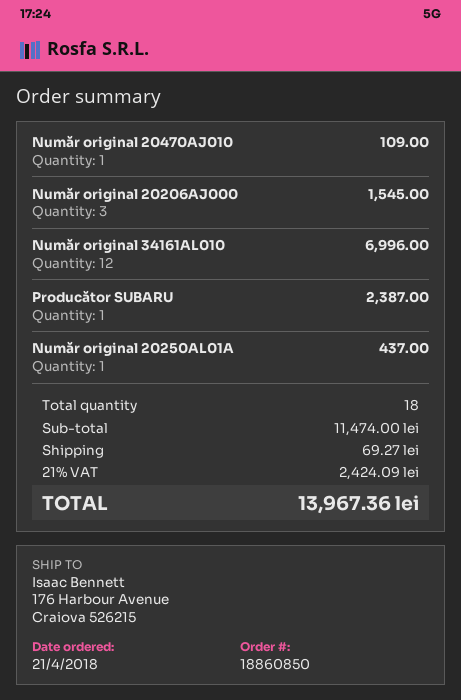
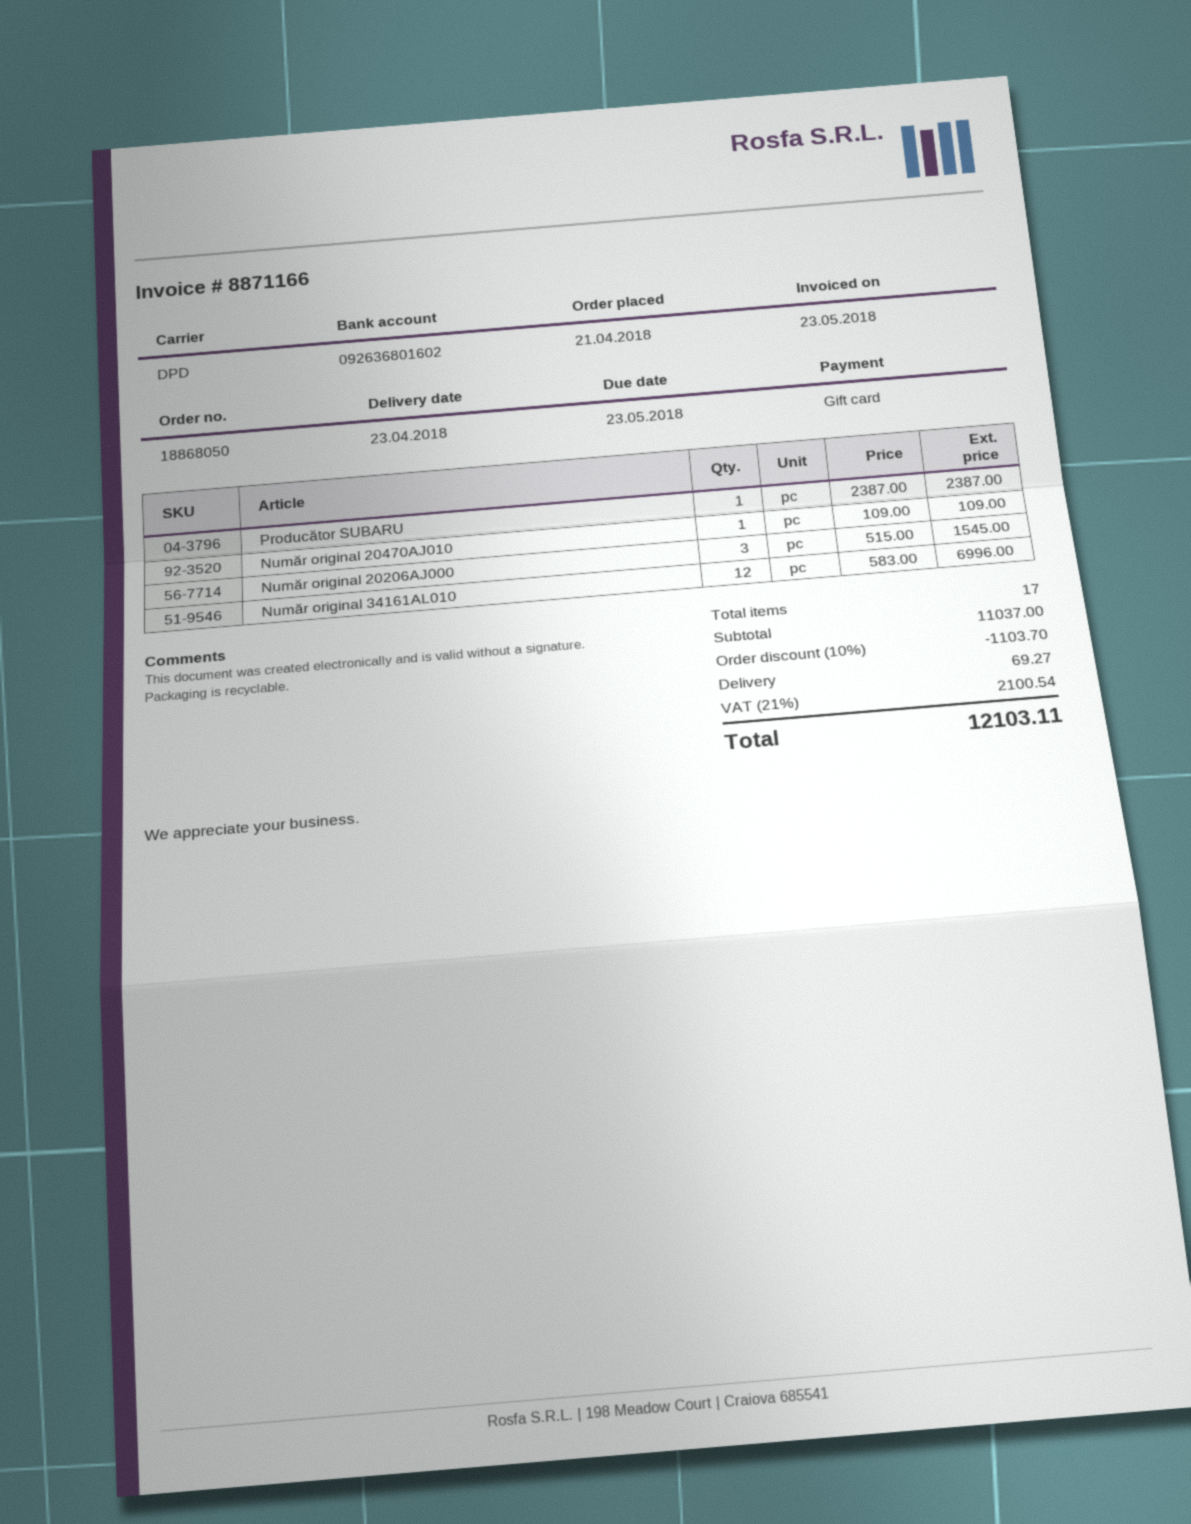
order number: 18860850 -> 18868050
Număr original 20250AL01A: 1 for 437.00 -> none
total quantity: 18 -> 17
subtotal: 11474.00 -> 11037.00
discount: none -> 10% = 1103.70
tax: 21% = 2424.09 -> 21% = 2100.54
total: 13967.36 -> 12103.11

